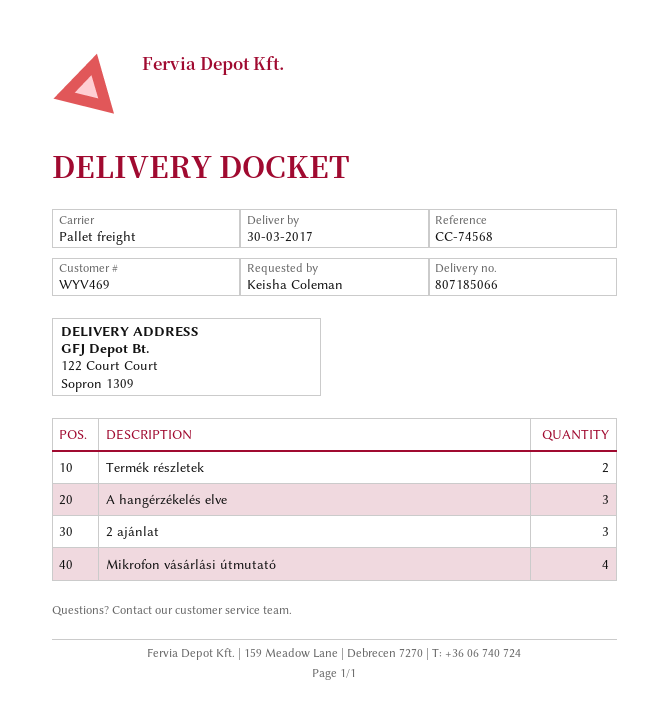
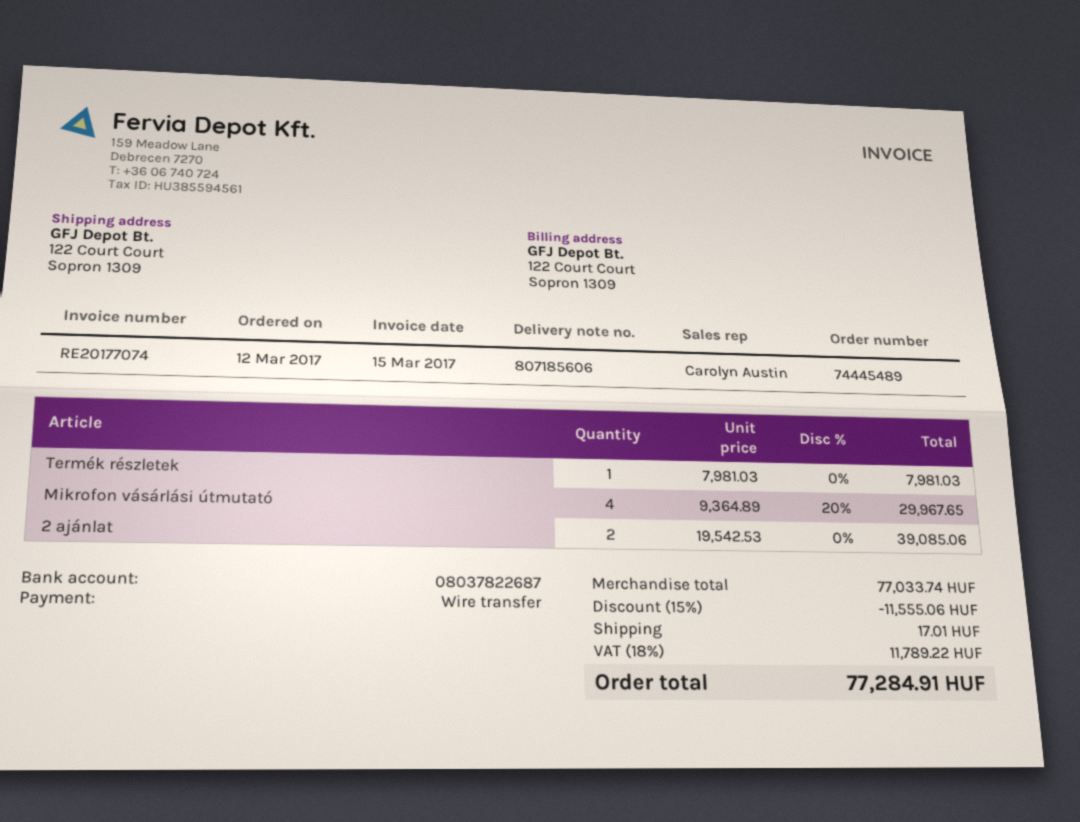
delivery note number: 807185066 -> 807185606
Termék részletek: 2 -> 1
A hangérzékelés elve: 3 -> none
2 ajánlat: 3 -> 2

